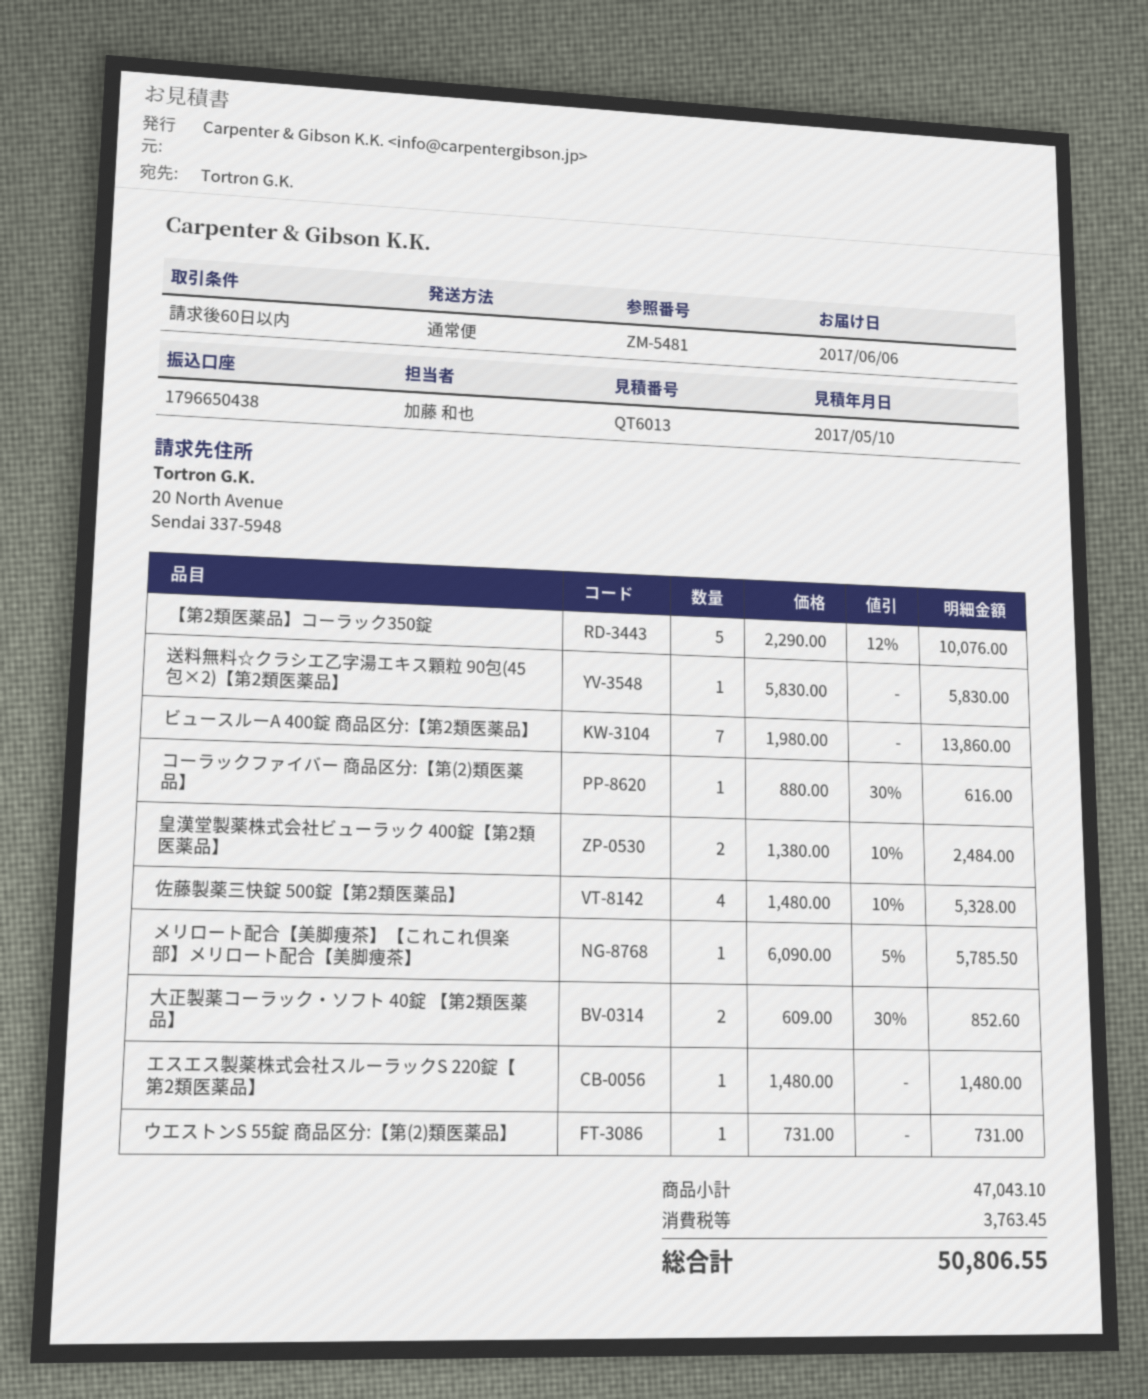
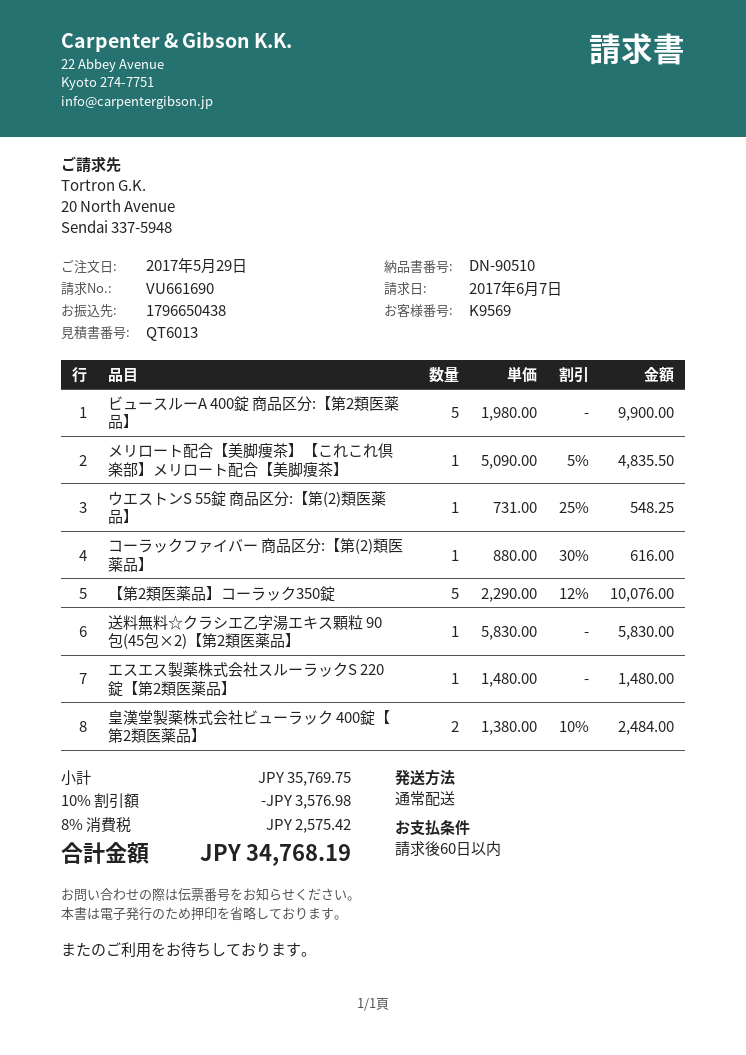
ビュースルーA 400錠 商品区分:【第2類医薬品】: 7 x 1980.00 = 13860.00 -> 5 x 1980.00 = 9900.00
佐藤製薬三快錠 500錠【第2類医薬品】: 4 x 1480.00 - 10% = 5328.00 -> none
メリロート配合【美脚痩茶】【これこれ倶楽部】メリロート配合【美脚痩茶】: 1 x 6090.00 - 5% = 5785.50 -> 1 x 5090.00 - 5% = 4835.50
大正製薬コーラック・ソフト 40錠 【第2類医薬品】: 2 x 609.00 - 30% = 852.60 -> none
ウエストンS 55錠 商品区分:【第(2)類医薬品】: 1 x 731.00 = 731.00 -> 1 x 731.00 - 25% = 548.25
subtotal: 47043.10 -> 35769.75
discount: none -> 10% = 3576.98
tax: 3763.45 -> 2575.42
total: 50806.55 -> 34768.19

